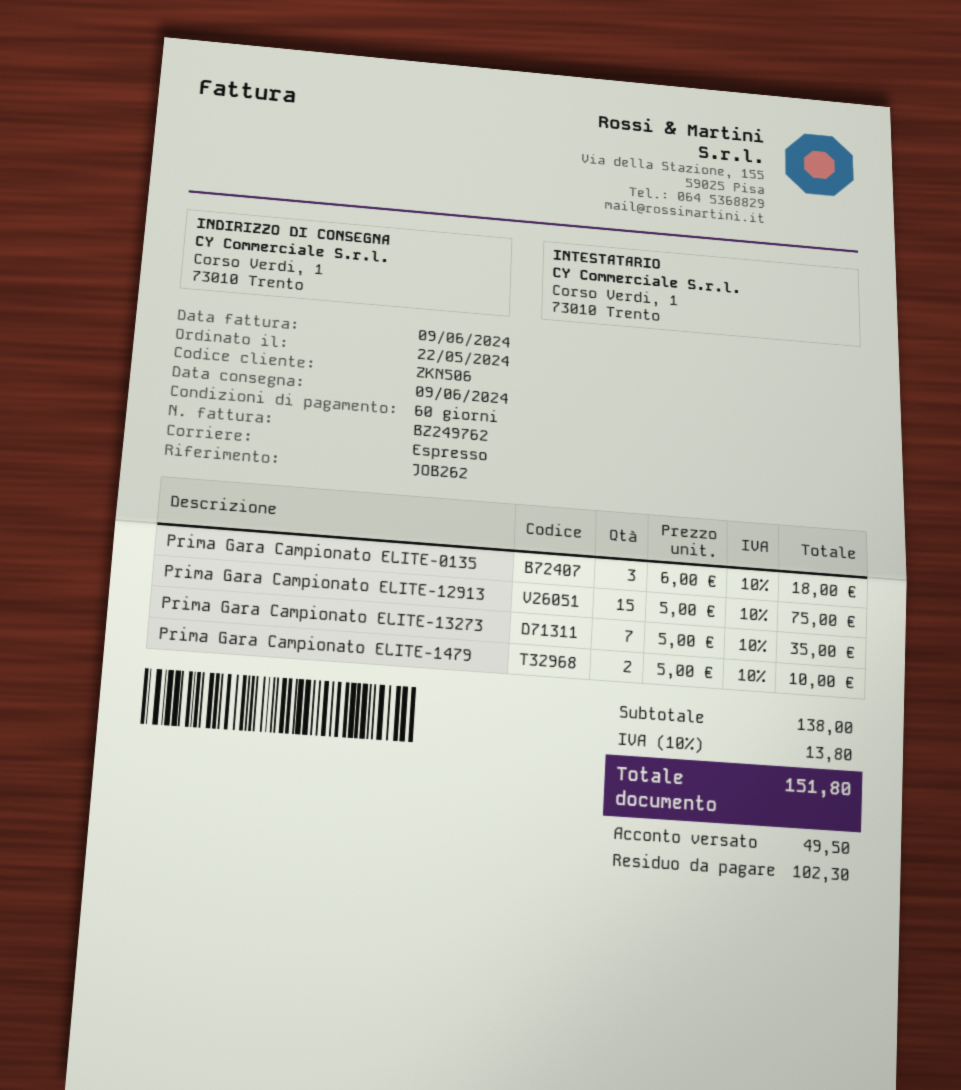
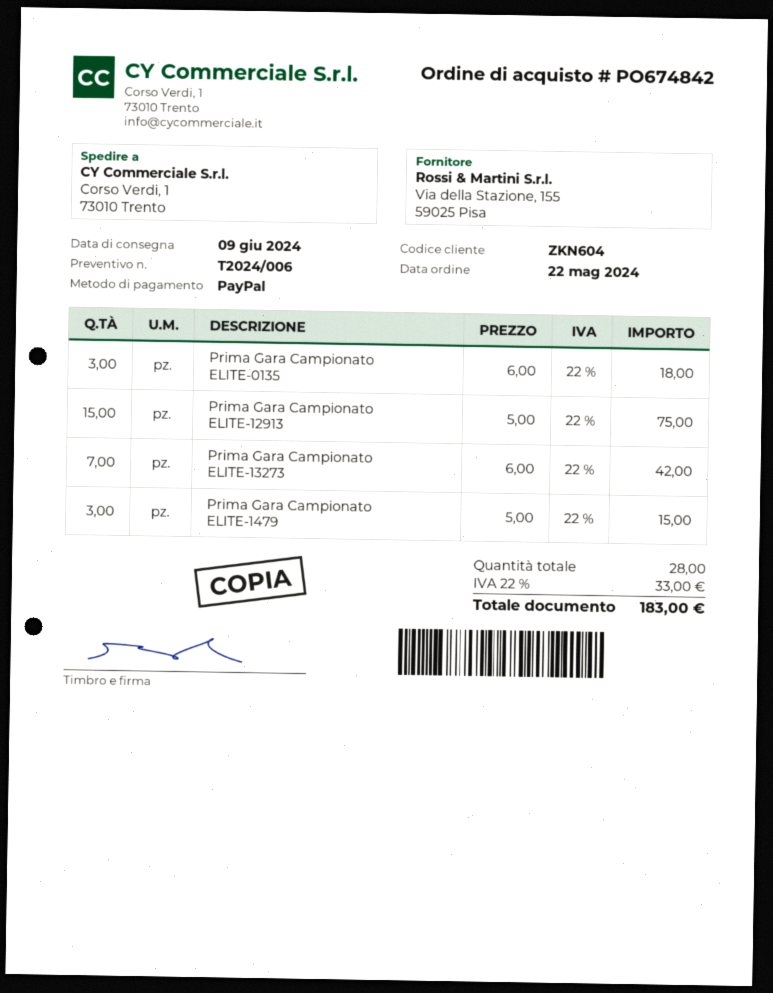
customer number: ZKN506 -> ZKN604
Prima Gara Campionato ELITE-13273: 7 x 5.00 = 35.00 -> 7 x 6.00 = 42.00
Prima Gara Campionato ELITE-1479: 2 x 5.00 = 10.00 -> 3 x 5.00 = 15.00
tax: 10% = 13.80 -> 22% = 33.00
total: 151.80 -> 183.00

